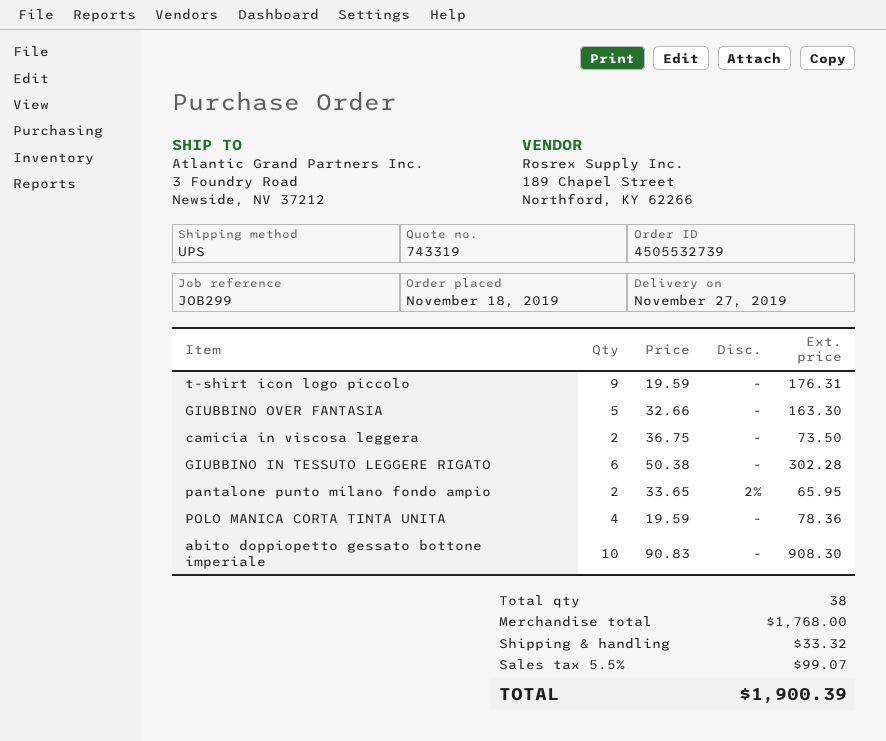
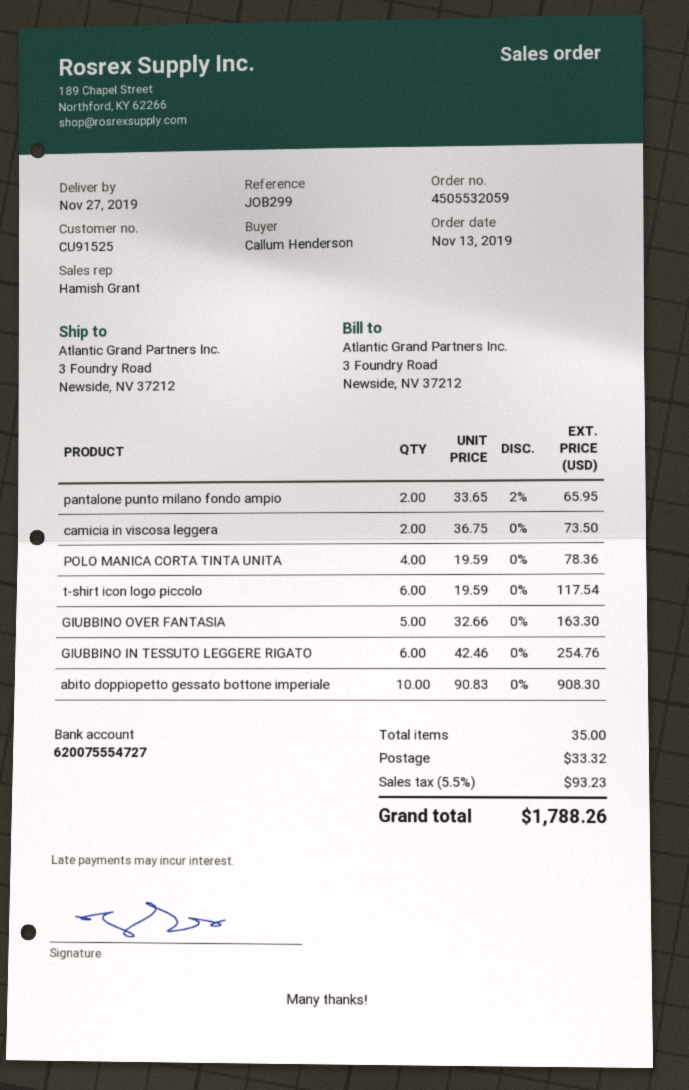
order number: 4505532739 -> 4505532059
order date: 2019-11-18 -> 2019-11-13
t-shirt icon logo piccolo: 9 x 19.59 = 176.31 -> 6 x 19.59 = 117.54
GIUBBINO IN TESSUTO LEGGERE RIGATO: 6 x 50.38 = 302.28 -> 6 x 42.46 = 254.76
total quantity: 38 -> 35
tax: 5.5% = 99.07 -> 5.5% = 93.23
total: 1900.39 -> 1788.26

